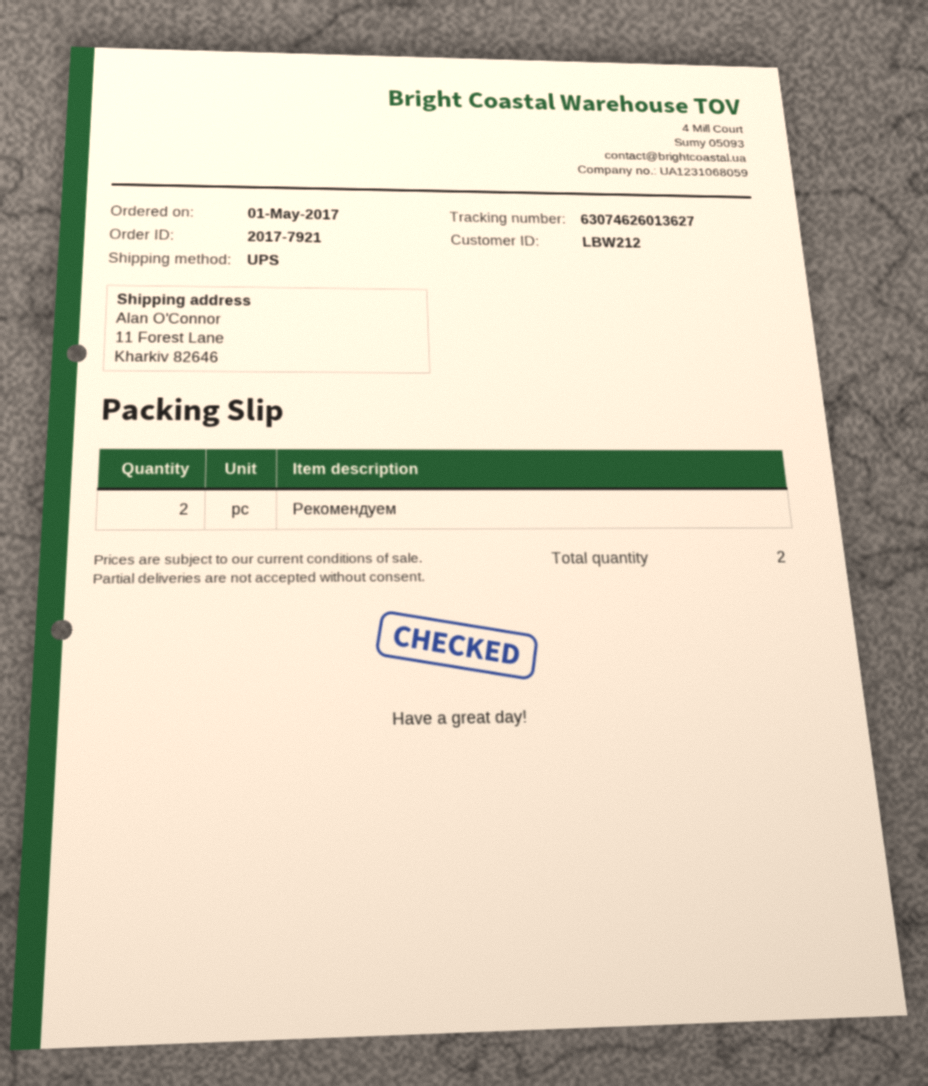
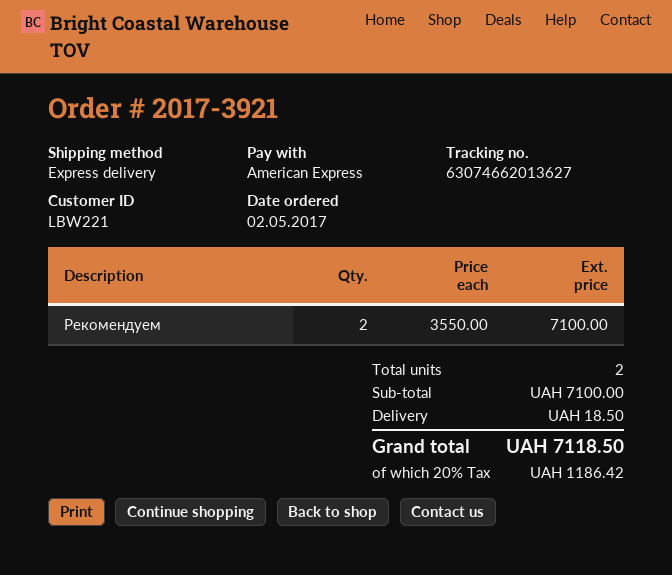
order number: 2017-7921 -> 2017-3921
order date: 2017-05-01 -> 2017-05-02
customer number: LBW212 -> LBW221
shipping method: UPS -> express
tracking number: 63074626013627 -> 63074662013627

